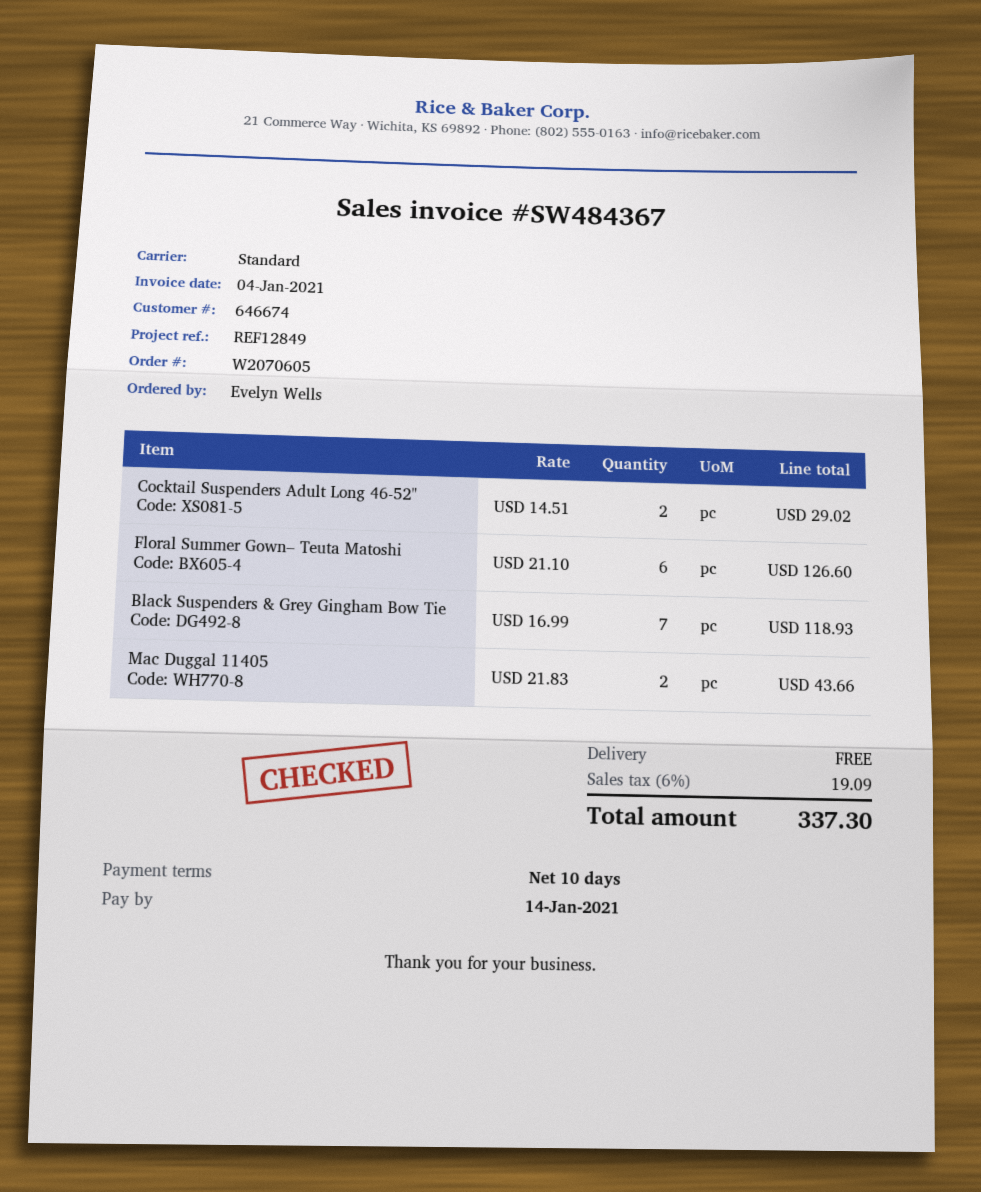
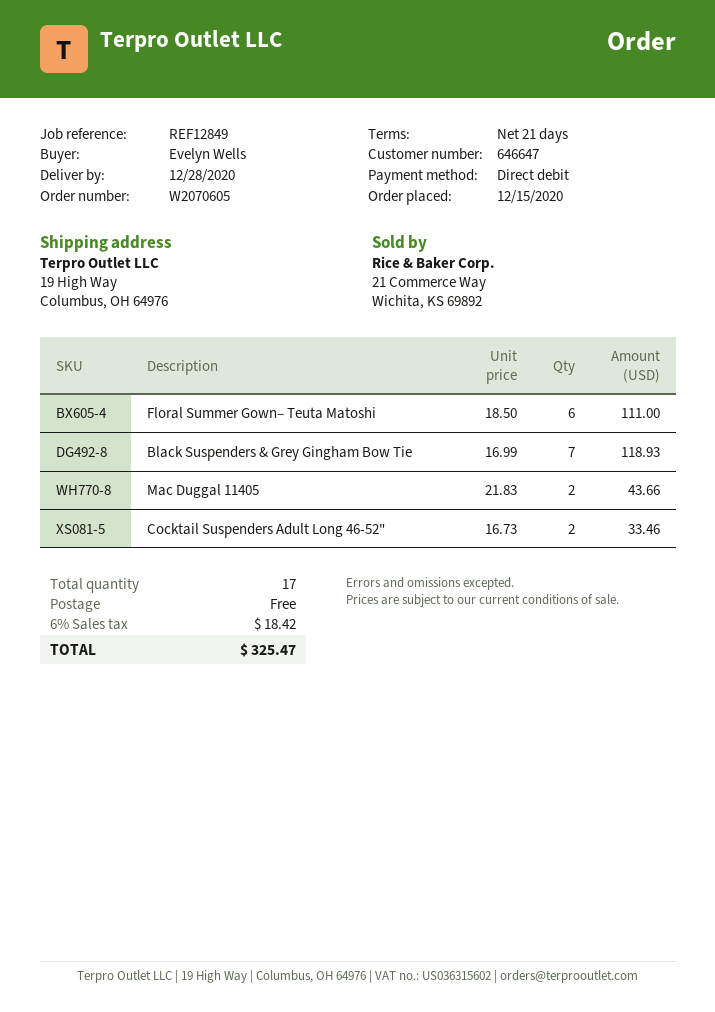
payment terms: 10 days -> 21 days
customer number: 646674 -> 646647
Cocktail Suspenders Adult Long 46-52": 2 x 14.51 = 29.02 -> 2 x 16.73 = 33.46
Floral Summer Gown– Teuta Matoshi: 6 x 21.10 = 126.60 -> 6 x 18.50 = 111.00
tax: 6% = 19.09 -> 6% = 18.42
total: 337.30 -> 325.47

